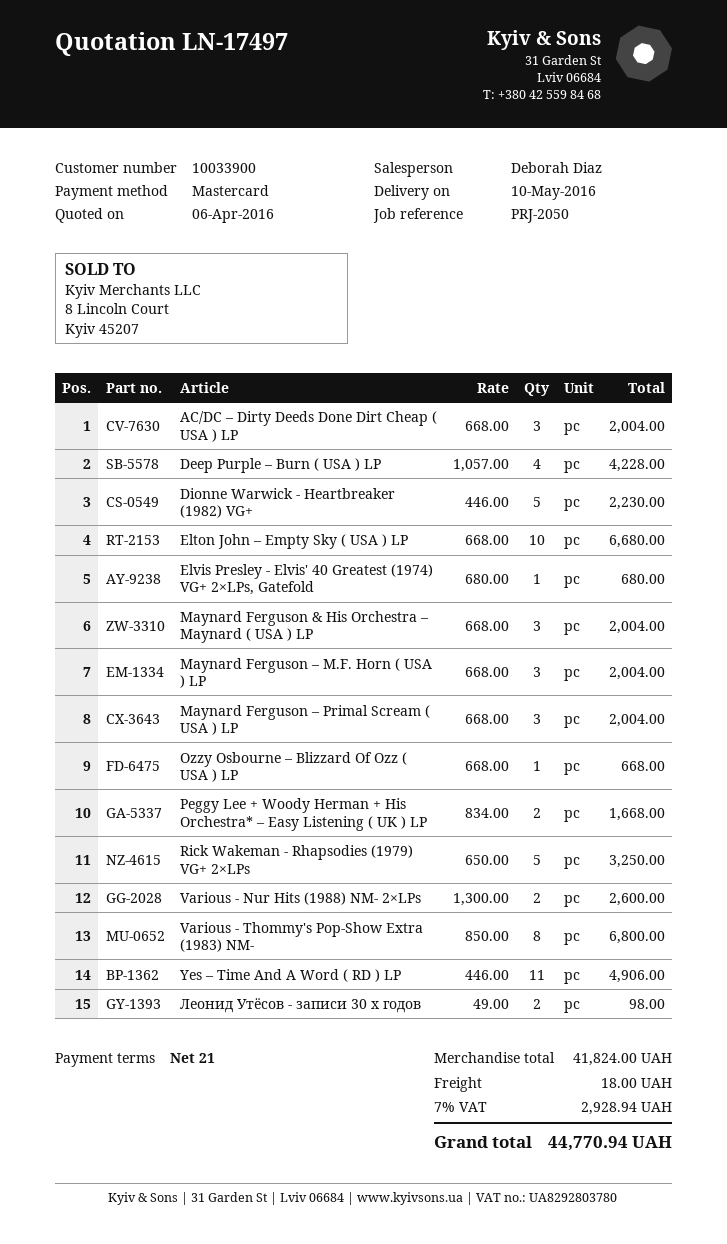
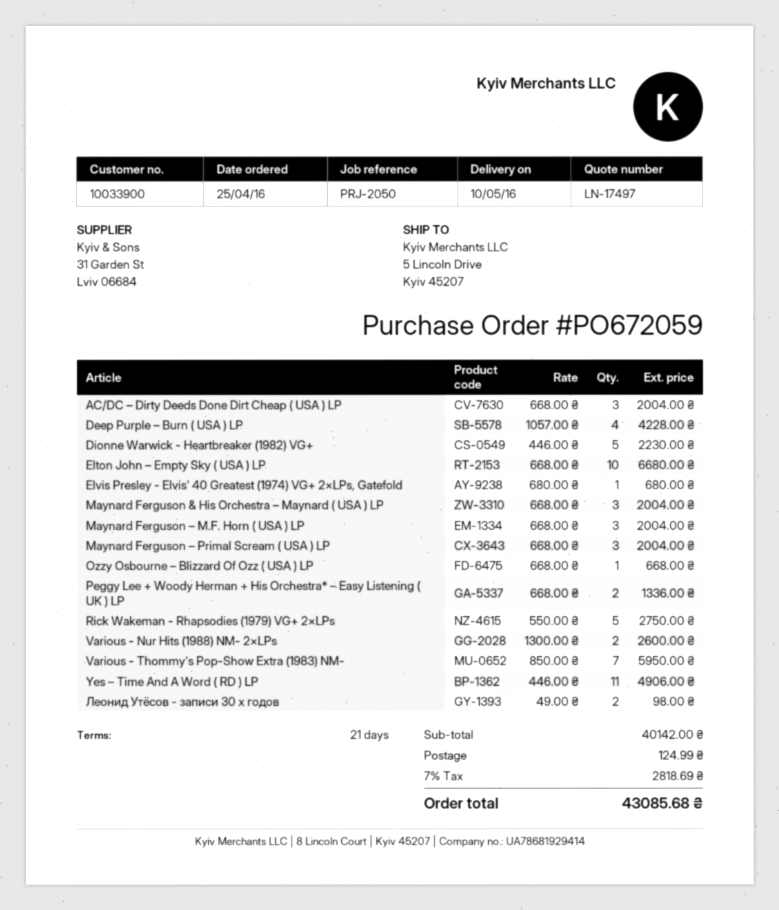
Peggy Lee + Woody Herman + His Orchestra* – Easy Listening ( UK ) LP: 2 x 834.00 = 1668.00 -> 2 x 668.00 = 1336.00
Rick Wakeman - Rhapsodies (1979) VG+ 2×LPs: 5 x 650.00 = 3250.00 -> 5 x 550.00 = 2750.00
Various - Thommy's Pop-Show Extra (1983) NM-: 8 x 850.00 = 6800.00 -> 7 x 850.00 = 5950.00
subtotal: 41824.00 -> 40142.00
shipping: 18.00 -> 124.99
tax: 7% = 2928.94 -> 7% = 2818.69
total: 44770.94 -> 43085.68

